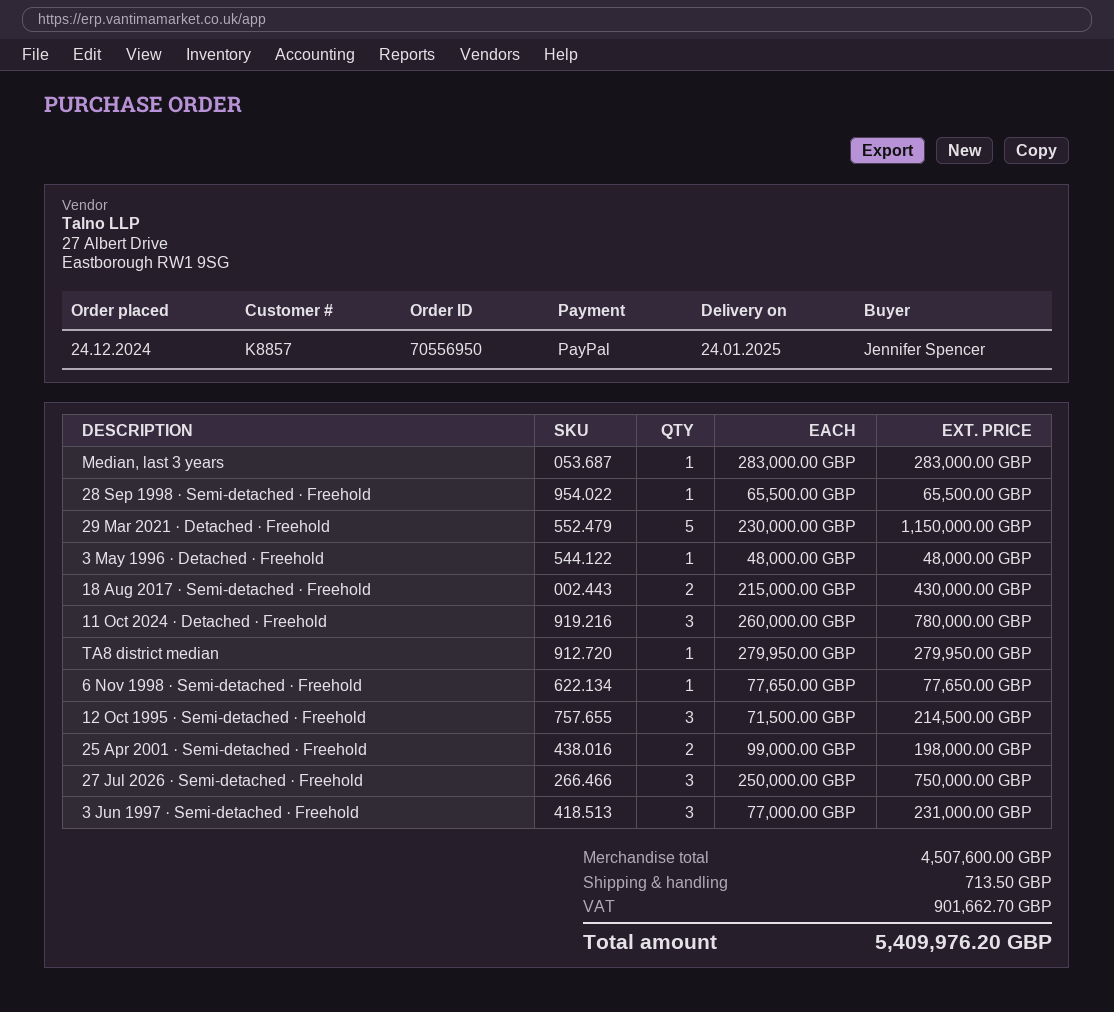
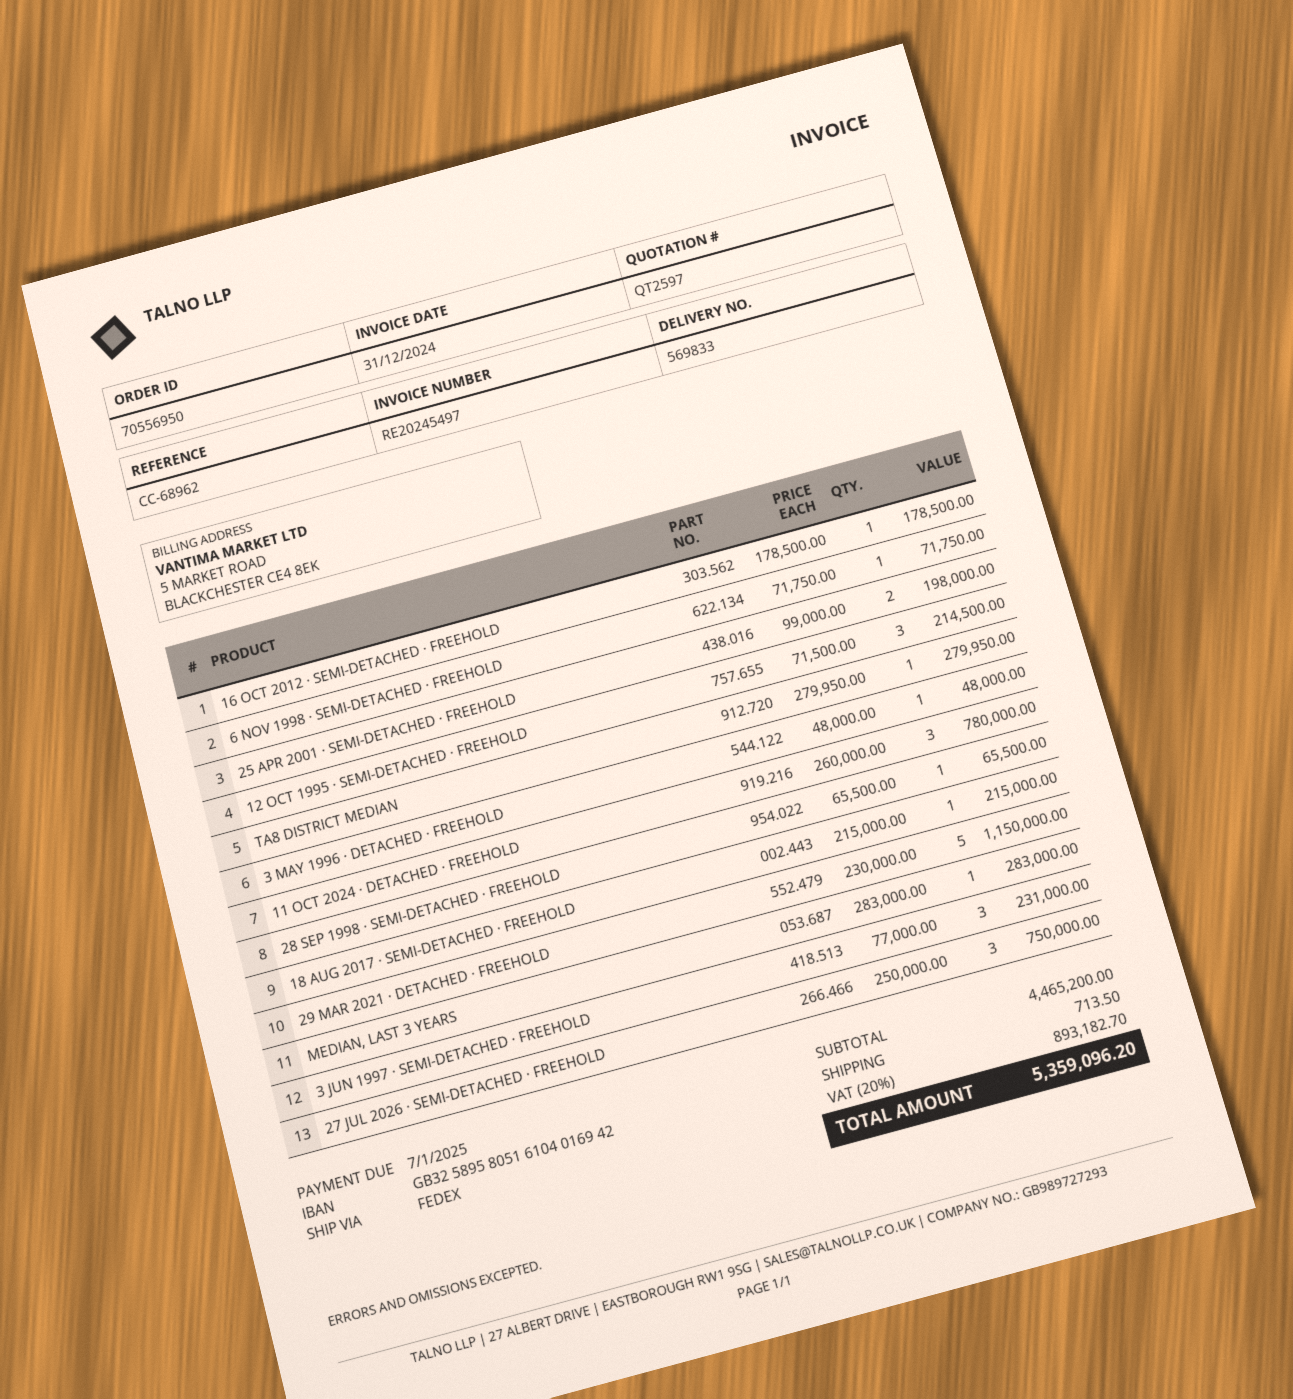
18 Aug 2017 · Semi-detached · Freehold: 2 x 215000.00 = 430000.00 -> 1 x 215000.00 = 215000.00
6 Nov 1998 · Semi-detached · Freehold: 1 x 77650.00 = 77650.00 -> 1 x 71750.00 = 71750.00
16 OCT 2012 · SEMI-DETACHED · FREEHOLD: none -> 1 x 178500.00 = 178500.00
subtotal: 4507600.00 -> 4465200.00
tax: 901662.70 -> 893182.70
total: 5409976.20 -> 5359096.20

